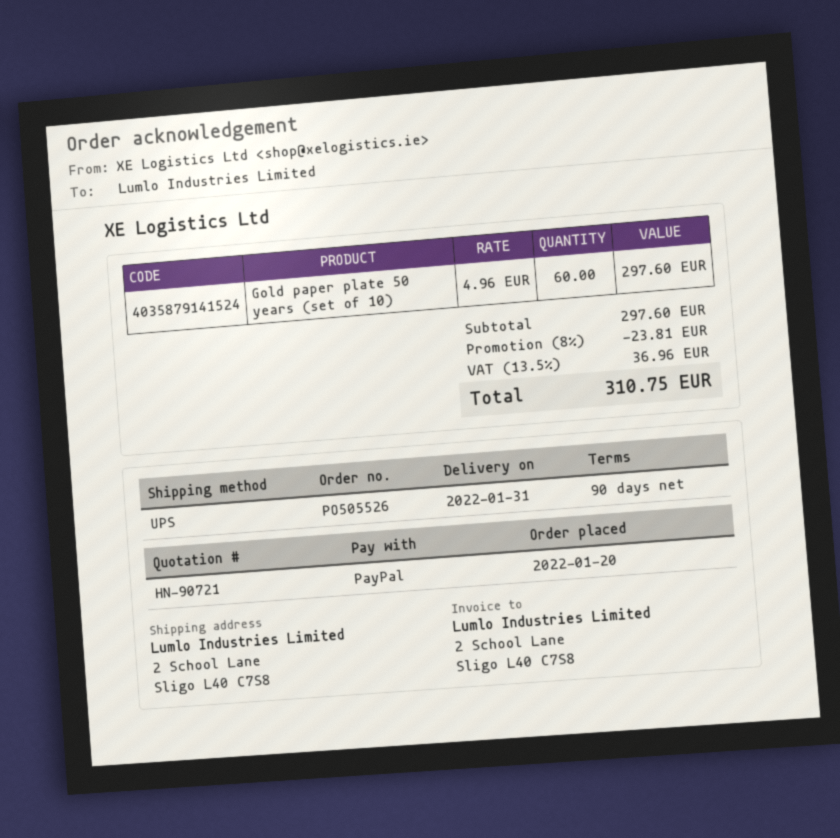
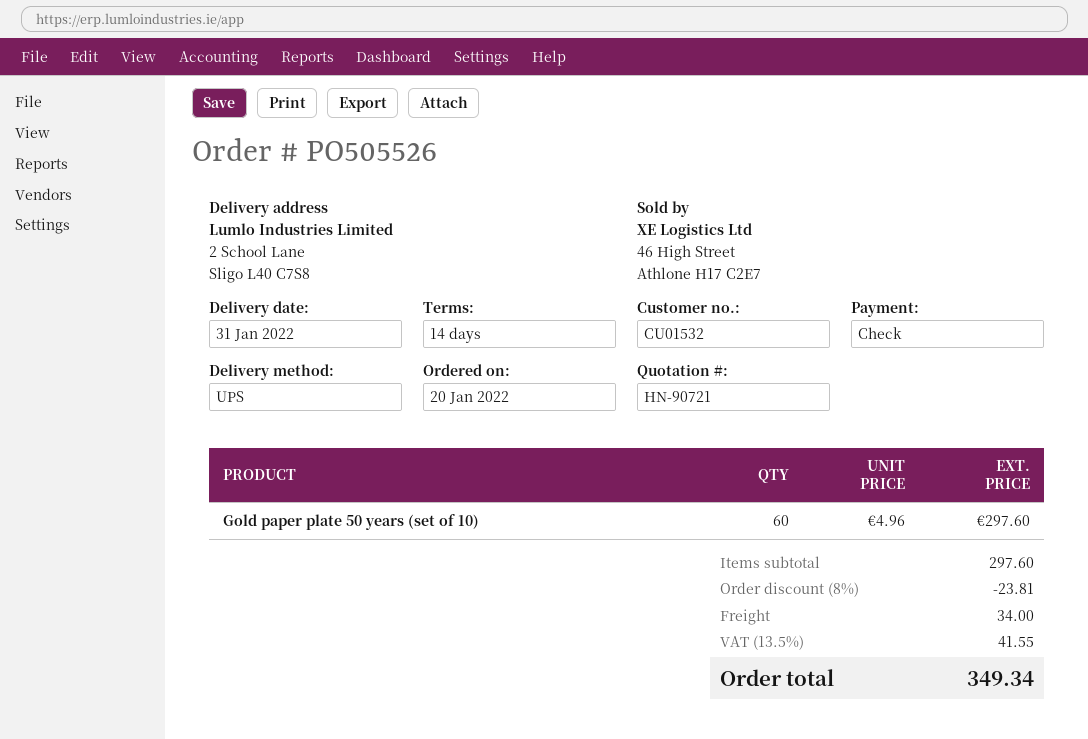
payment terms: 90 days -> 14 days
payment method: PayPal -> cheque
shipping: none -> 34.00
tax: 13.5% = 36.96 -> 13.5% = 41.55
total: 310.75 -> 349.34

